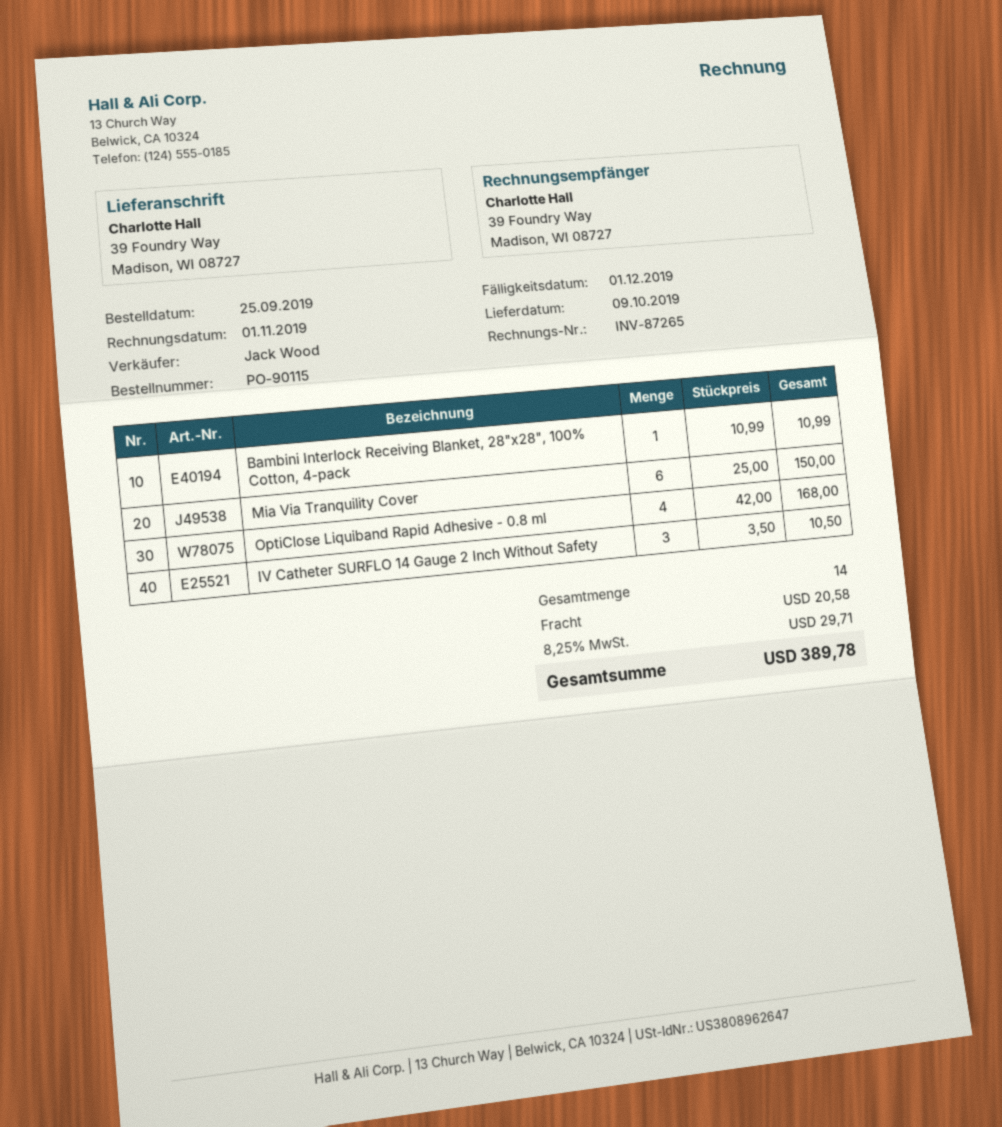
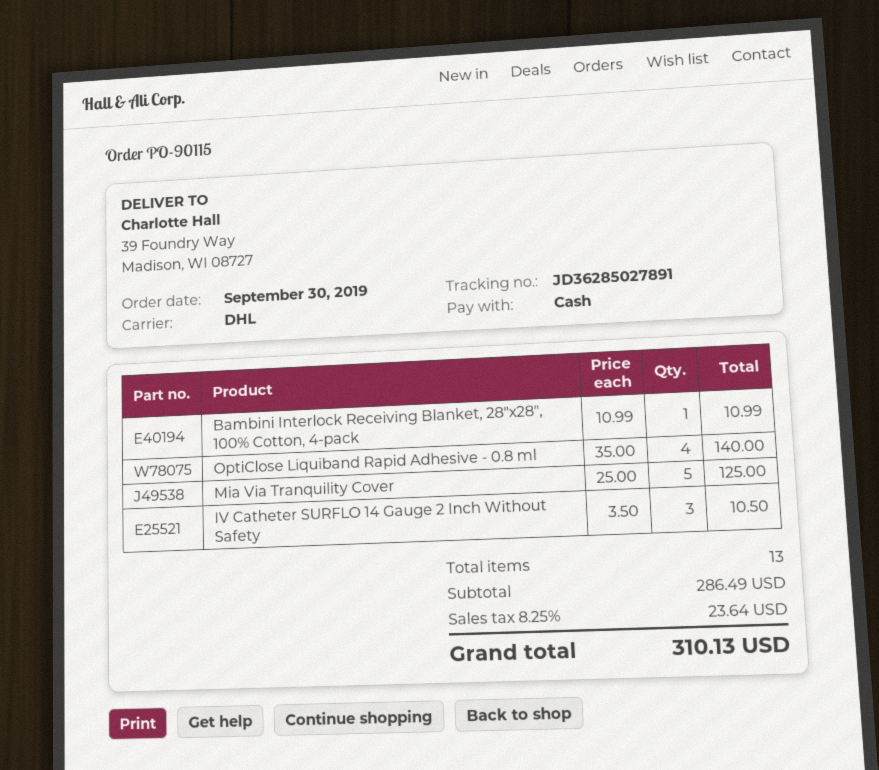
order date: 2019-09-25 -> 2019-09-30
Mia Via Tranquility Cover: 6 x 25.00 = 150.00 -> 5 x 25.00 = 125.00
OptiClose Liquiband Rapid Adhesive - 0.8 ml: 4 x 42.00 = 168.00 -> 4 x 35.00 = 140.00
total quantity: 14 -> 13
shipping: 20.58 -> none
tax: 8.25% = 29.71 -> 8.25% = 23.64
total: 389.78 -> 310.13

